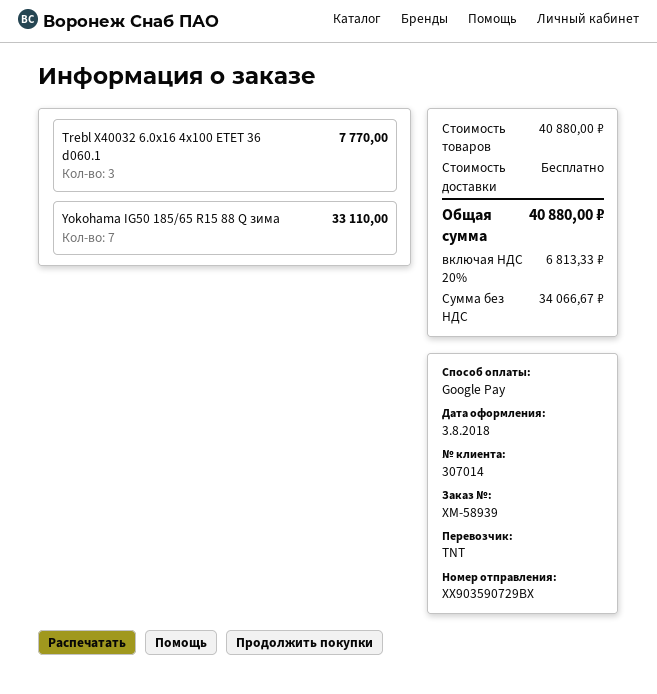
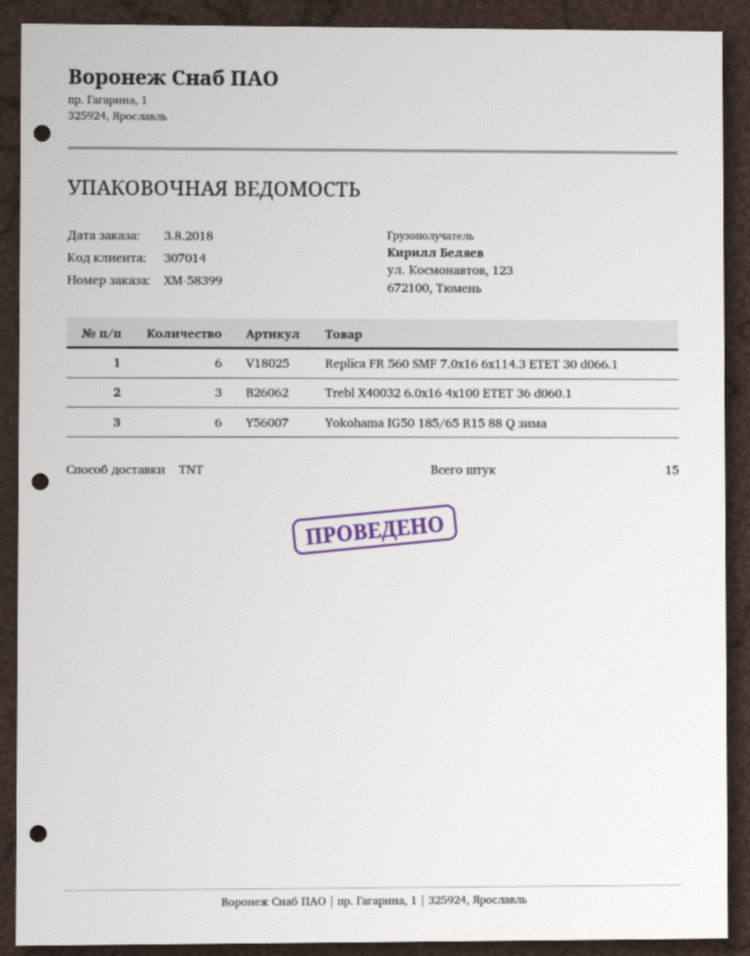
order number: XM-58939 -> XM-58399
Yokohama IG50 185/65 R15 88 Q зима: 7 -> 6
Replica FR 560 SMF 7.0x16 6x114.3 ETЕТ 30 d066.1: none -> 6

